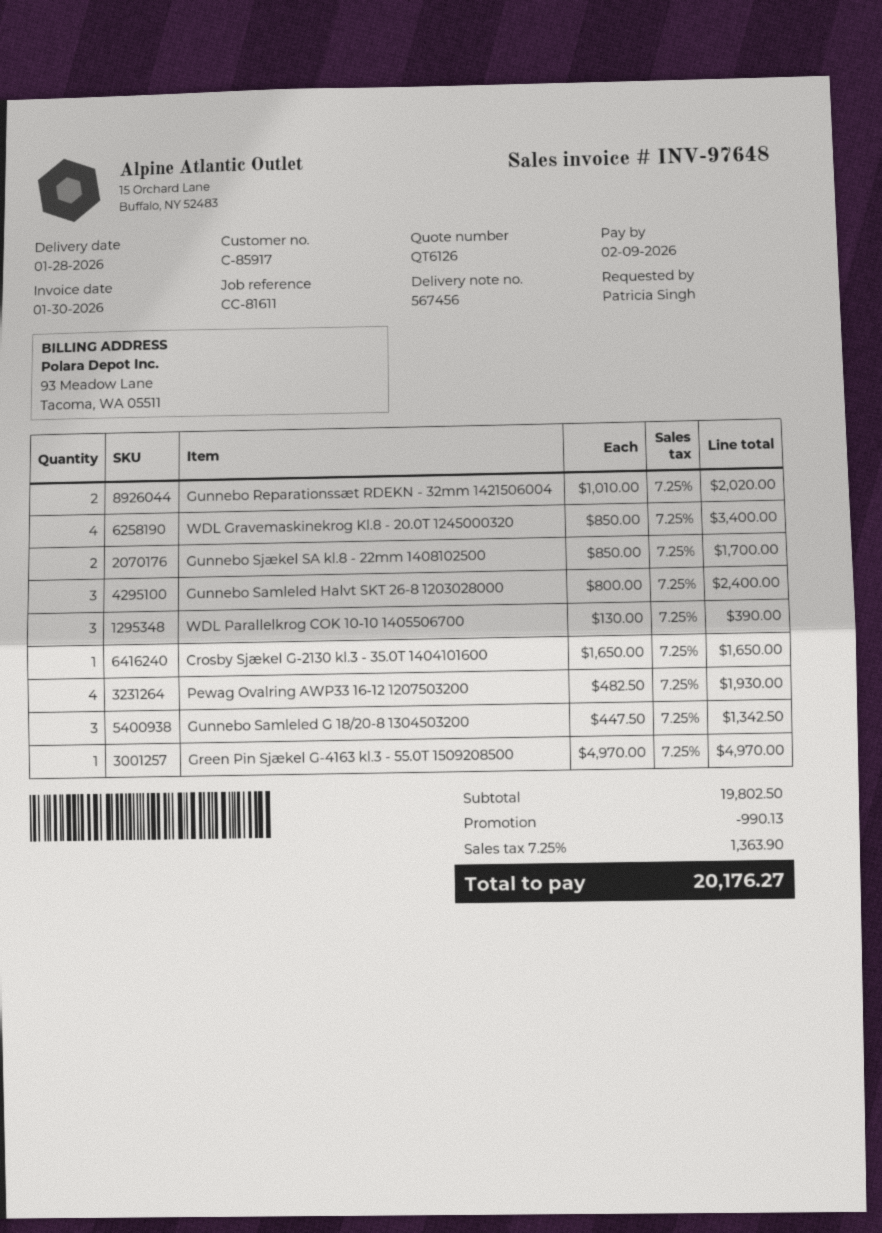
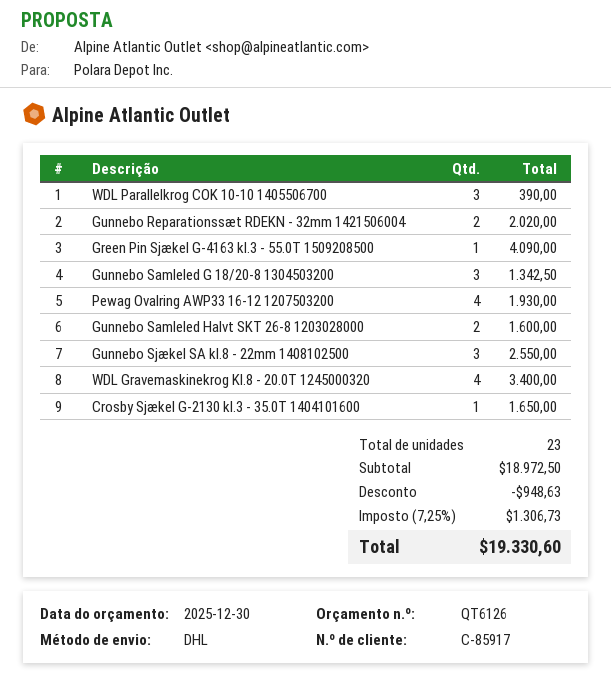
Gunnebo Sjækel SA kl.8 - 22mm 1408102500: 2 for 1700.00 -> 3 for 2550.00
Gunnebo Samleled Halvt SKT 26-8 1203028000: 3 for 2400.00 -> 2 for 1600.00
Green Pin Sjækel G-4163 kl.3 - 55.0T 1509208500: 1 for 4970.00 -> 1 for 4090.00
subtotal: 19802.50 -> 18972.50
discount: 990.13 -> 948.63
tax: 7.25% = 1363.90 -> 7.25% = 1306.73
total: 20176.27 -> 19330.60

